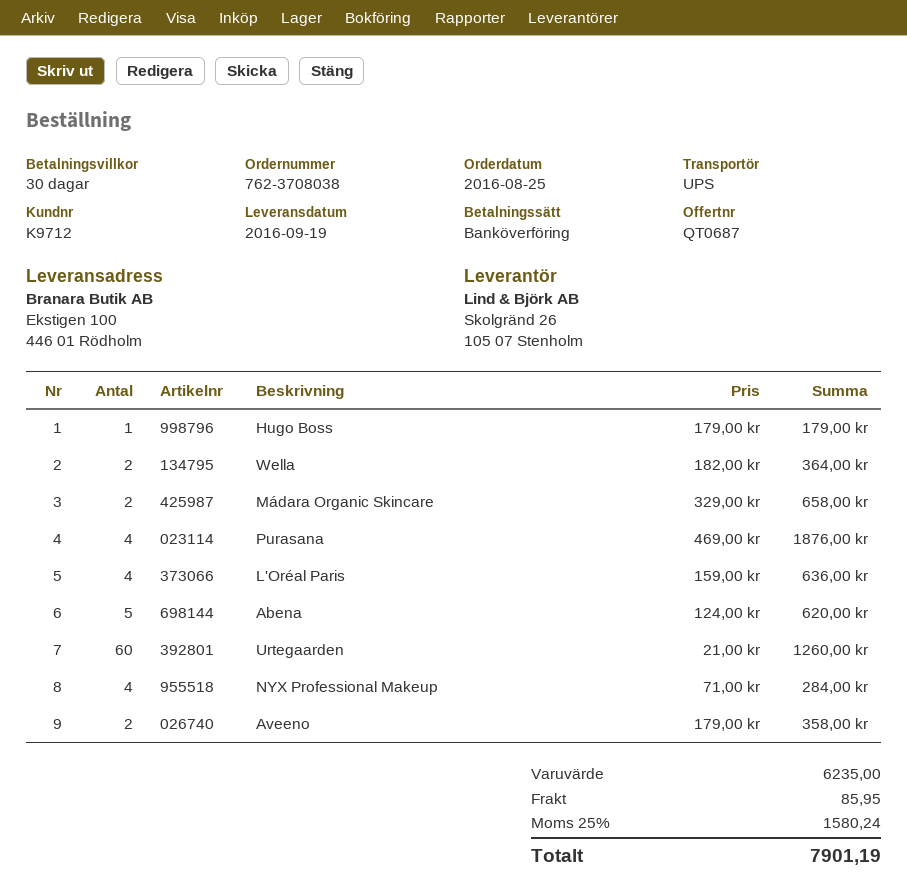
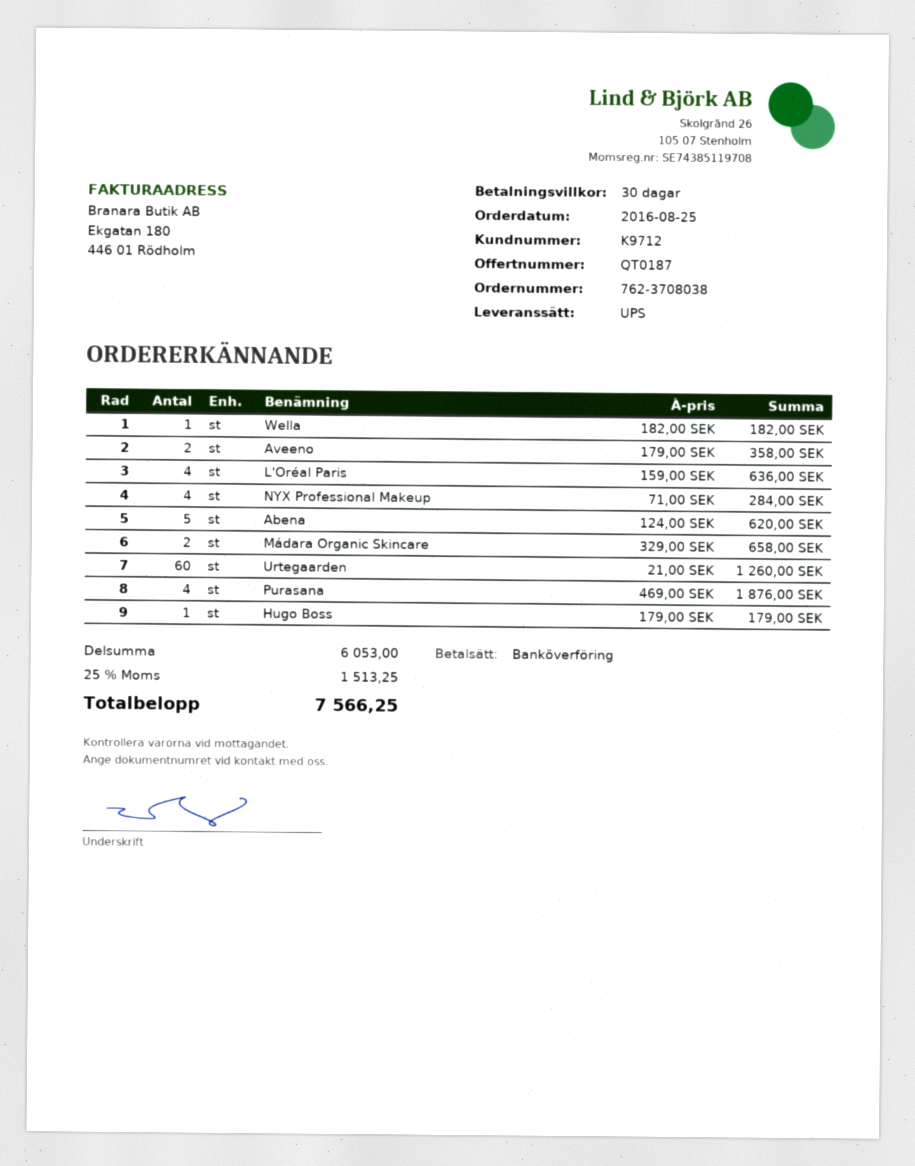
quote number: QT0687 -> QT0187
Wella: 2 x 182.00 = 364.00 -> 1 x 182.00 = 182.00
subtotal: 6235.00 -> 6053.00
shipping: 85.95 -> none
tax: 25% = 1580.24 -> 25% = 1513.25
total: 7901.19 -> 7566.25

